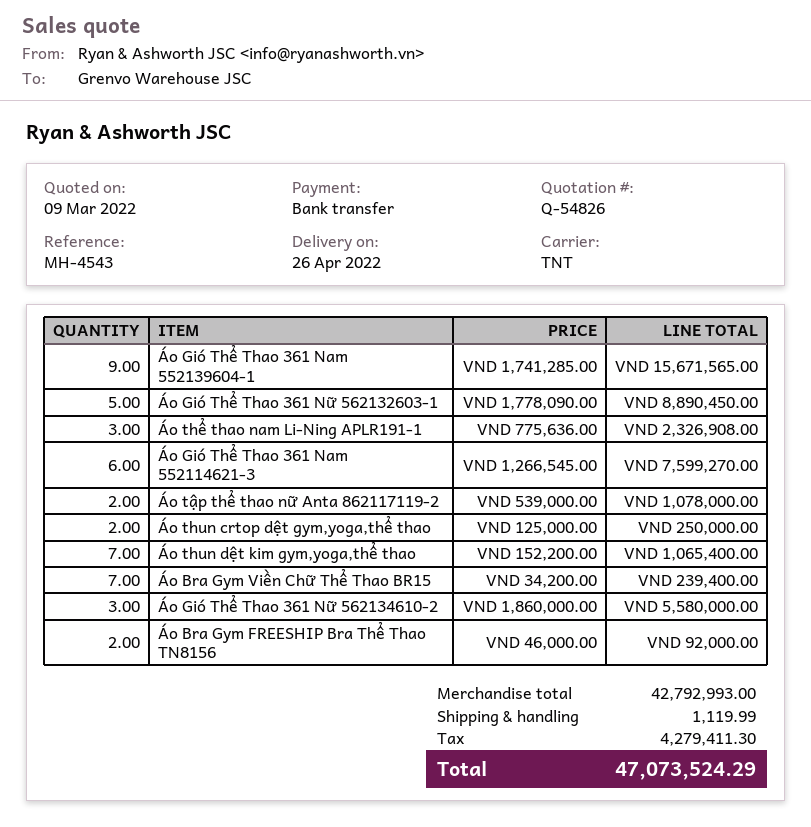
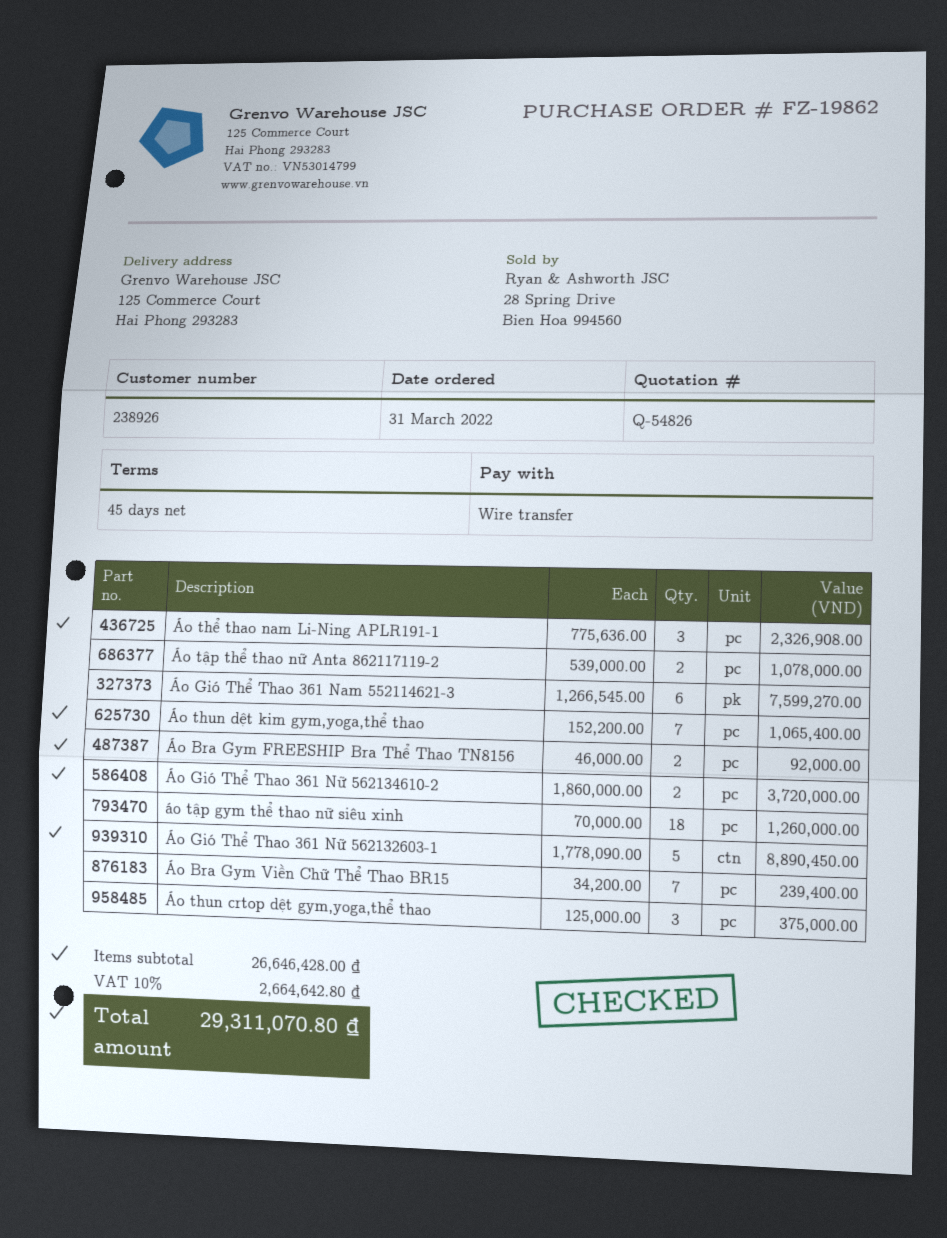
Áo Gió Thể Thao 361 Nam 552139604-1: 9 x 1741285.00 = 15671565.00 -> none
Áo thun crtop dệt gym,yoga,thể thao: 2 x 125000.00 = 250000.00 -> 3 x 125000.00 = 375000.00
Áo Gió Thể Thao 361 Nữ 562134610-2: 3 x 1860000.00 = 5580000.00 -> 2 x 1860000.00 = 3720000.00
áo tập gym thể thao nữ siêu xinh: none -> 18 x 70000.00 = 1260000.00
subtotal: 42792993.00 -> 26646428.00
shipping: 1119.99 -> none
tax: 4279411.30 -> 2664642.80
total: 47073524.29 -> 29311070.80

